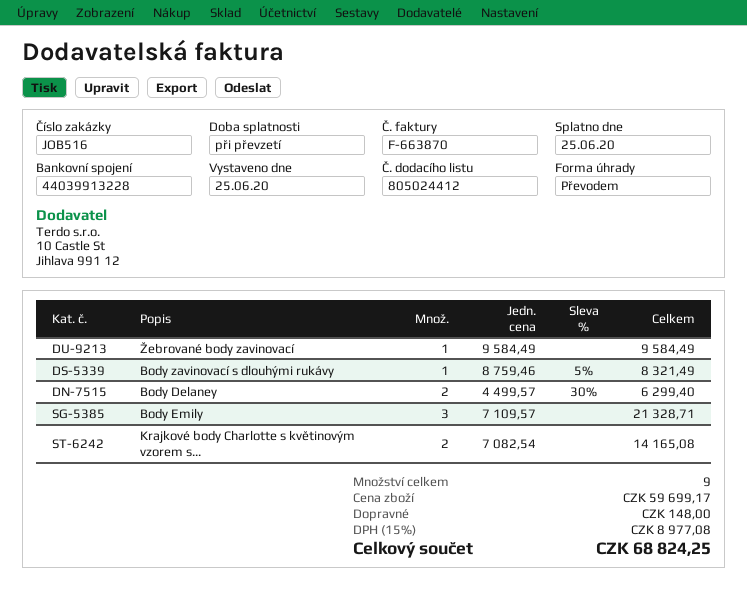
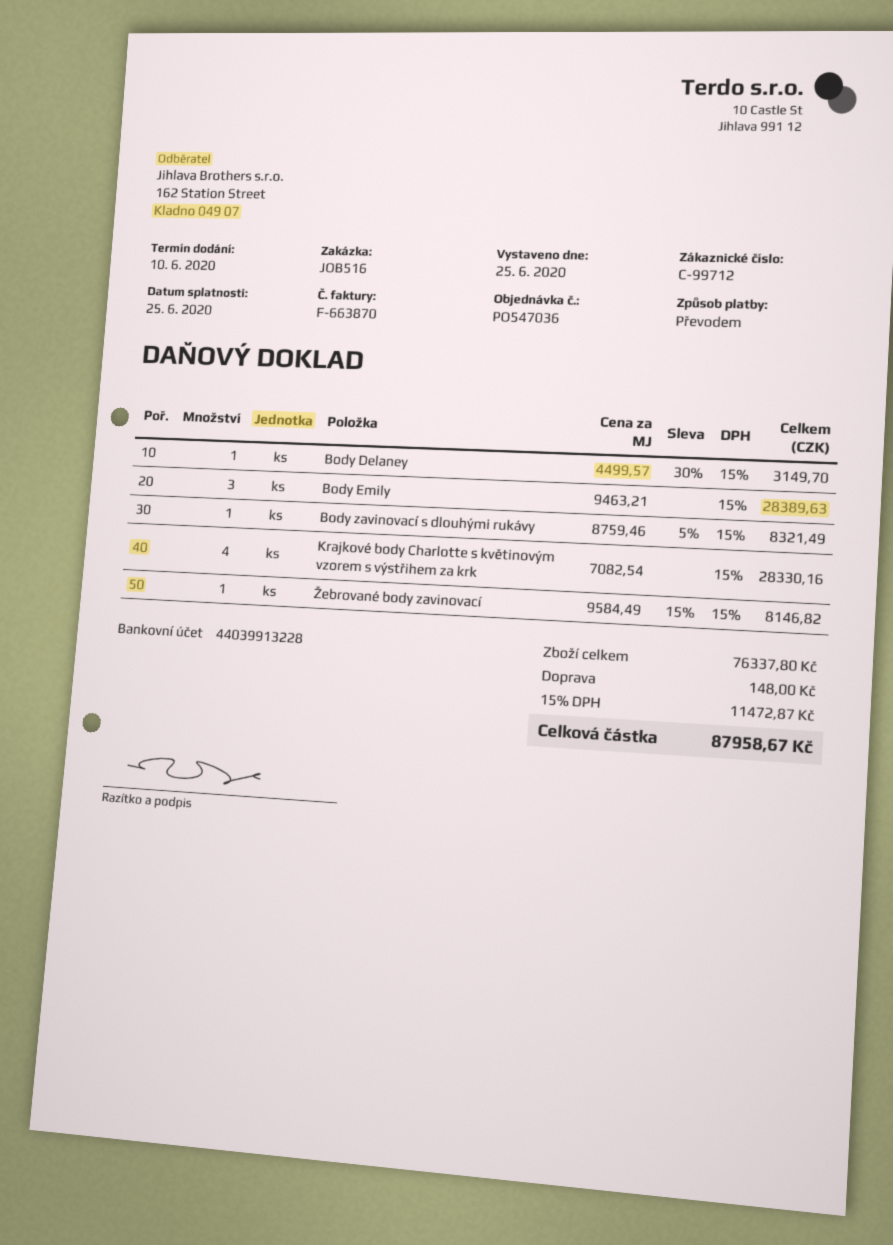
Žebrované body zavinovací: 1 x 9584.49 = 9584.49 -> 1 x 9584.49 - 15% = 8146.82
Body Delaney: 2 x 4499.57 - 30% = 6299.40 -> 1 x 4499.57 - 30% = 3149.70
Body Emily: 3 x 7109.57 = 21328.71 -> 3 x 9463.21 = 28389.63
Krajkové body Charlotte s květinovým vzorem s...: 2 x 7082.54 = 14165.08 -> 4 x 7082.54 = 28330.16
subtotal: 59699.17 -> 76337.80
tax: 15% = 8977.08 -> 15% = 11472.87
total: 68824.25 -> 87958.67

